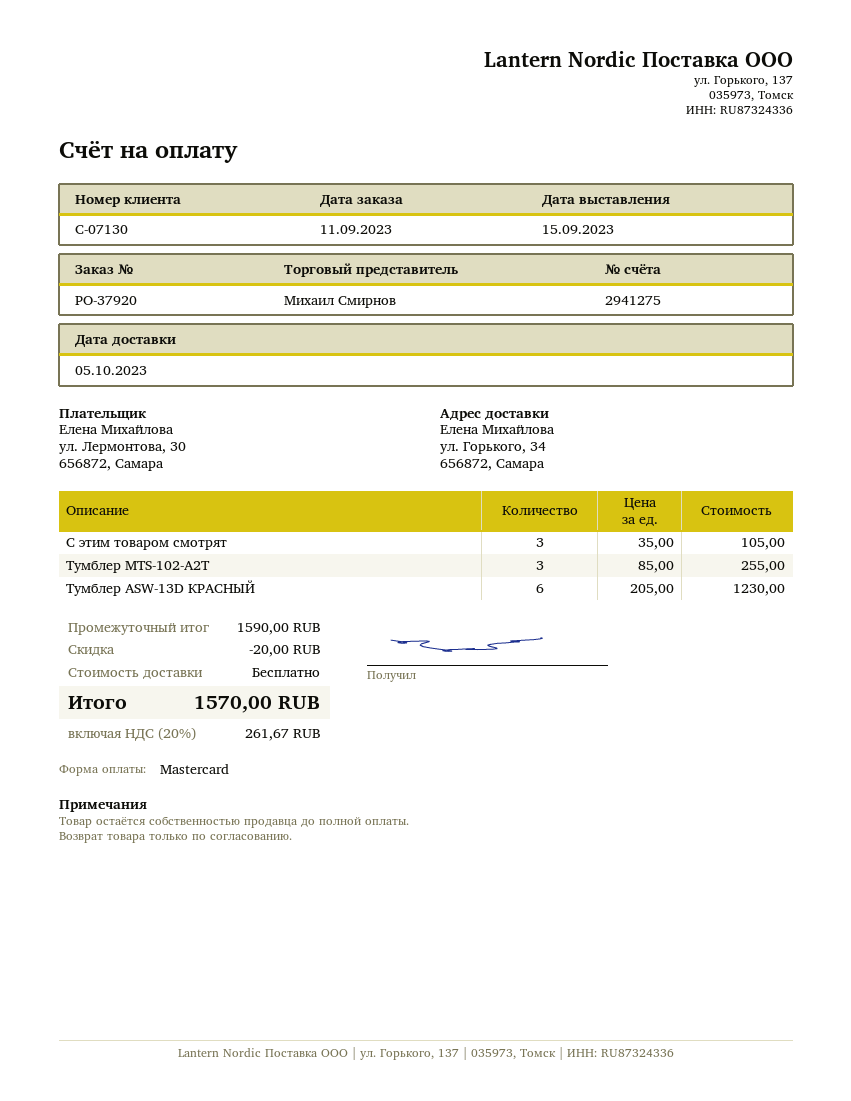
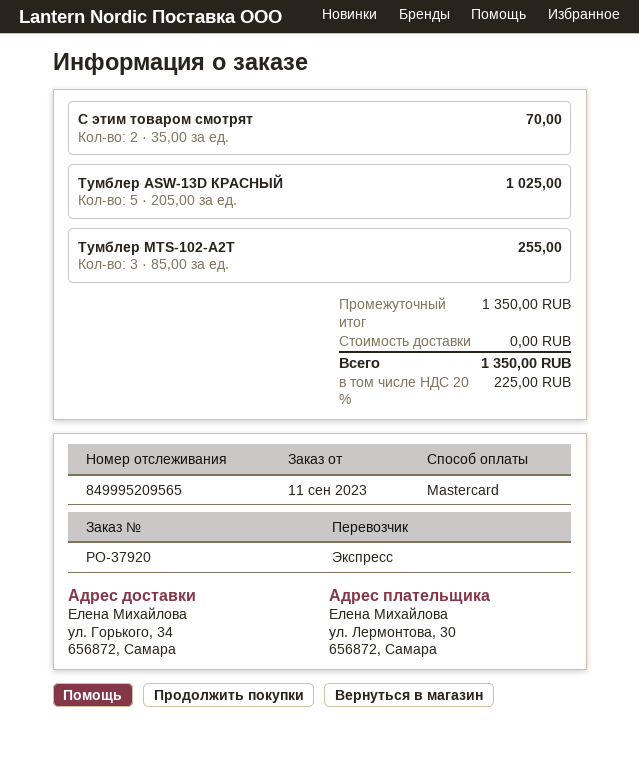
С этим товаром смотрят: 3 x 35.00 = 105.00 -> 2 x 35.00 = 70.00
Тумблер ASW-13D КРАСНЫЙ: 6 x 205.00 = 1230.00 -> 5 x 205.00 = 1025.00
subtotal: 1590.00 -> 1350.00
discount: 20.00 -> none
tax: 20% = 261.67 -> 20% = 225.00
total: 1570.00 -> 1350.00

